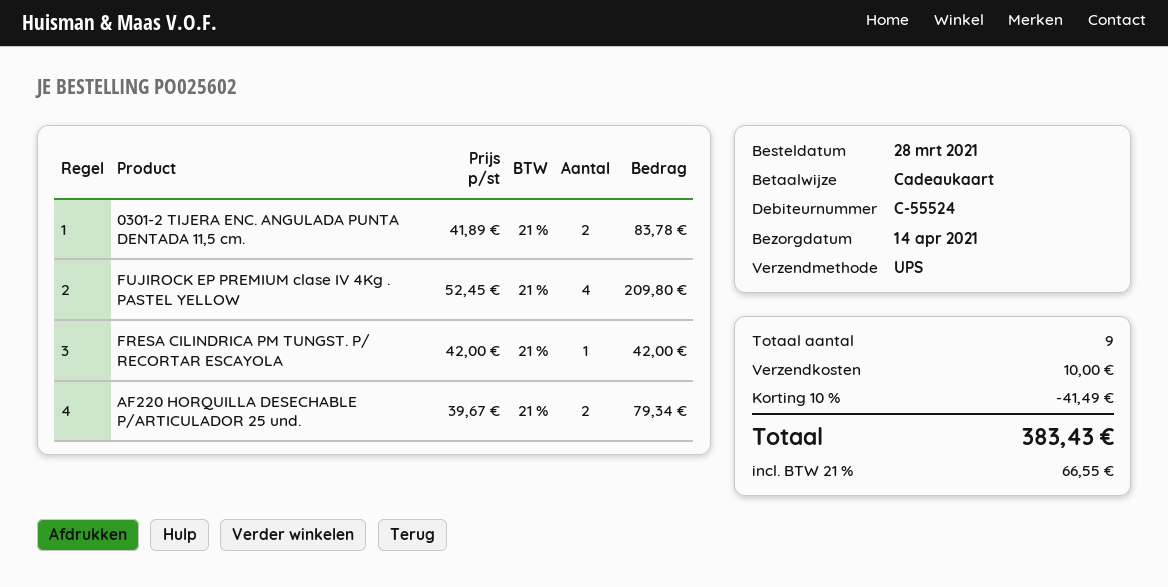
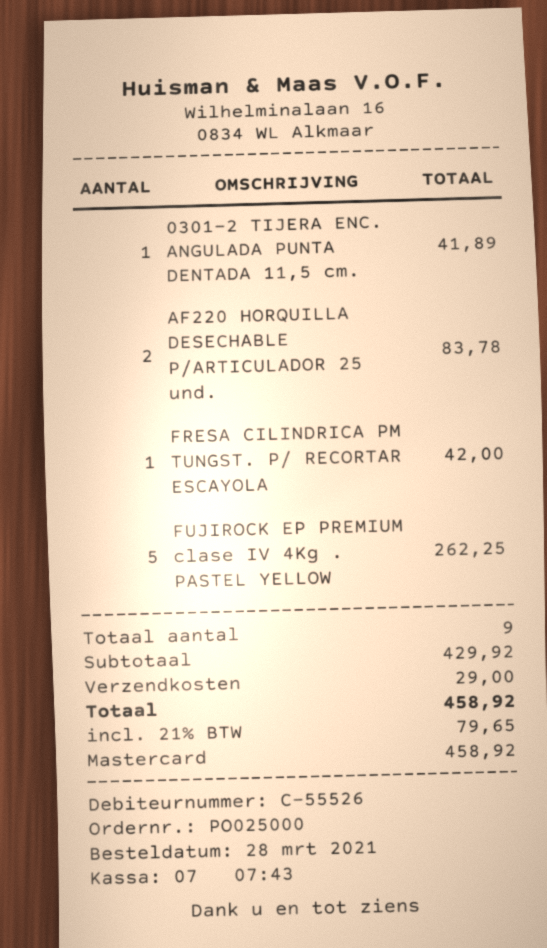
order number: PO025602 -> PO025000
customer number: C-55524 -> C-55526
payment method: gift card -> Mastercard
0301-2 TIJERA ENC. ANGULADA PUNTA DENTADA 11,5 cm.: 2 for 83.78 -> 1 for 41.89
FUJIROCK EP PREMIUM clase IV 4Kg . PASTEL YELLOW: 4 for 209.80 -> 5 for 262.25
AF220 HORQUILLA DESECHABLE P/ARTICULADOR 25 und.: 2 for 79.34 -> 2 for 83.78
discount: 10% = 41.49 -> none
shipping: 10.00 -> 29.00
tax: 21% = 66.55 -> 21% = 79.65
total: 383.43 -> 458.92

